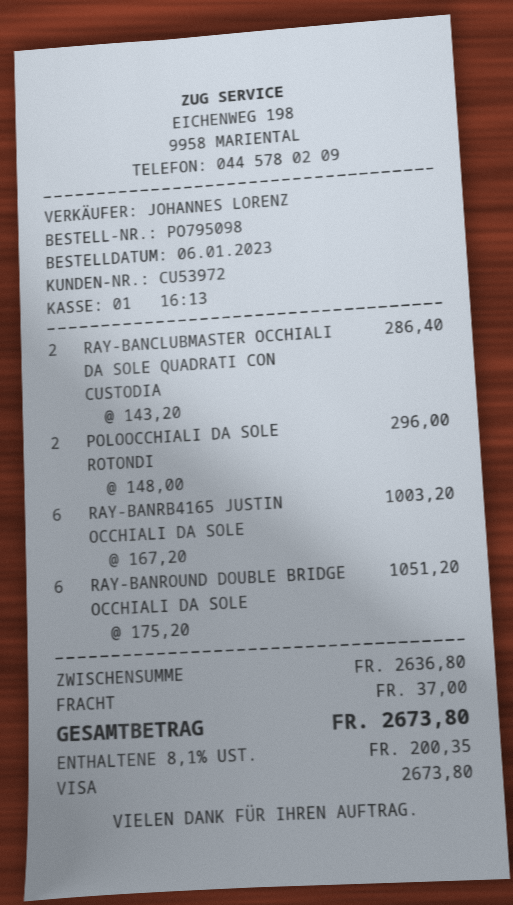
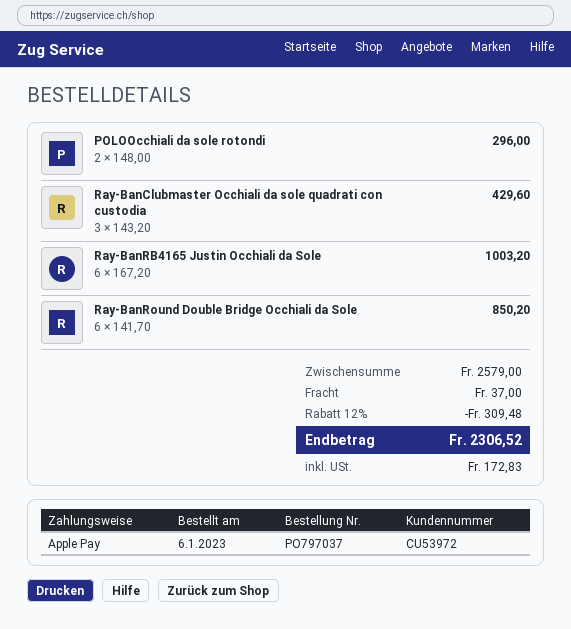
order number: PO795098 -> PO797037
payment method: Visa -> Apple Pay
RAY-BANCLUBMASTER OCCHIALI DA SOLE QUADRATI CON CUSTODIA: 2 x 143.20 = 286.40 -> 3 x 143.20 = 429.60
RAY-BANROUND DOUBLE BRIDGE OCCHIALI DA SOLE: 6 x 175.20 = 1051.20 -> 6 x 141.70 = 850.20
subtotal: 2636.80 -> 2579.00
discount: none -> 12% = 309.48
tax: 200.35 -> 172.83
total: 2673.80 -> 2306.52

